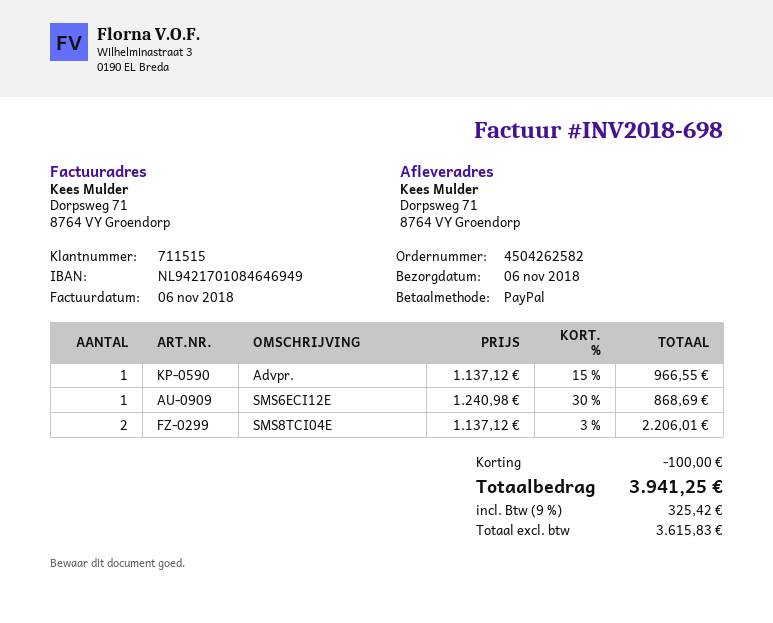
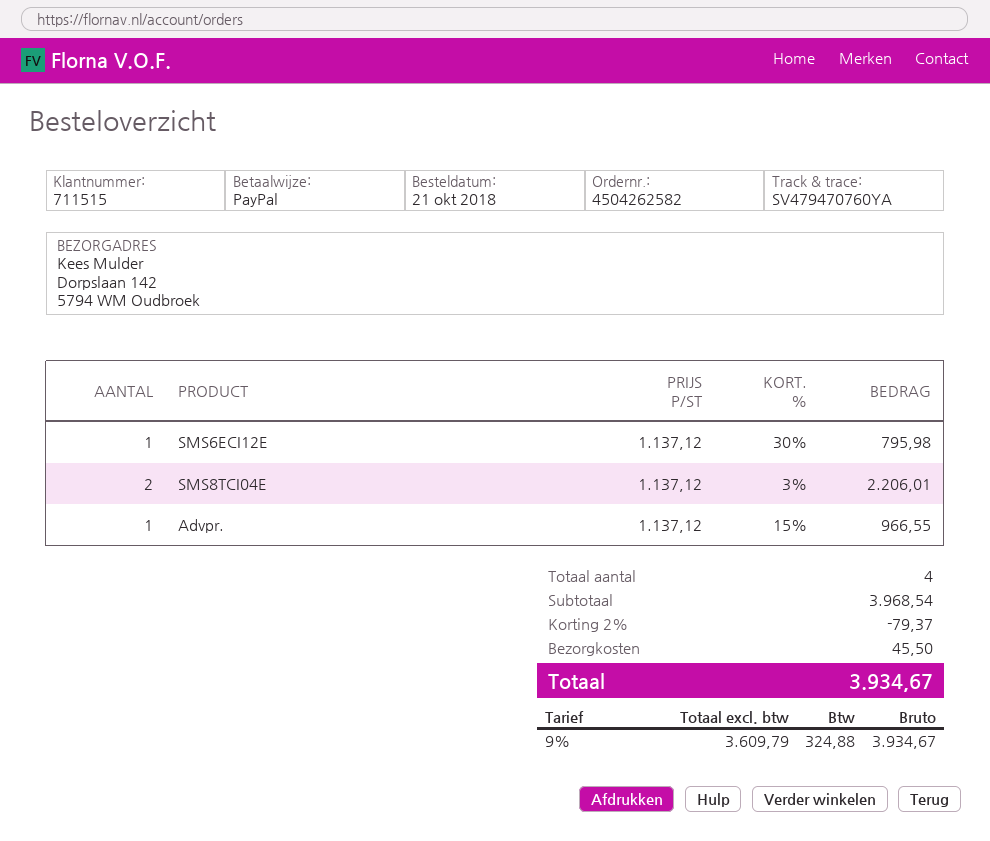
ship to: Dorpsweg 71, 8764 VY Groendorp -> Dorpslaan 142, 5794 WM Oudbroek
SMS6ECI12E: 1 x 1240.98 - 30% = 868.69 -> 1 x 1137.12 - 30% = 795.98
discount: 100.00 -> 79.37
shipping: none -> 45.50
net: 3615.83 -> 3609.79
tax: 9% = 325.42 -> 9% = 324.88
total: 3941.25 -> 3934.67

